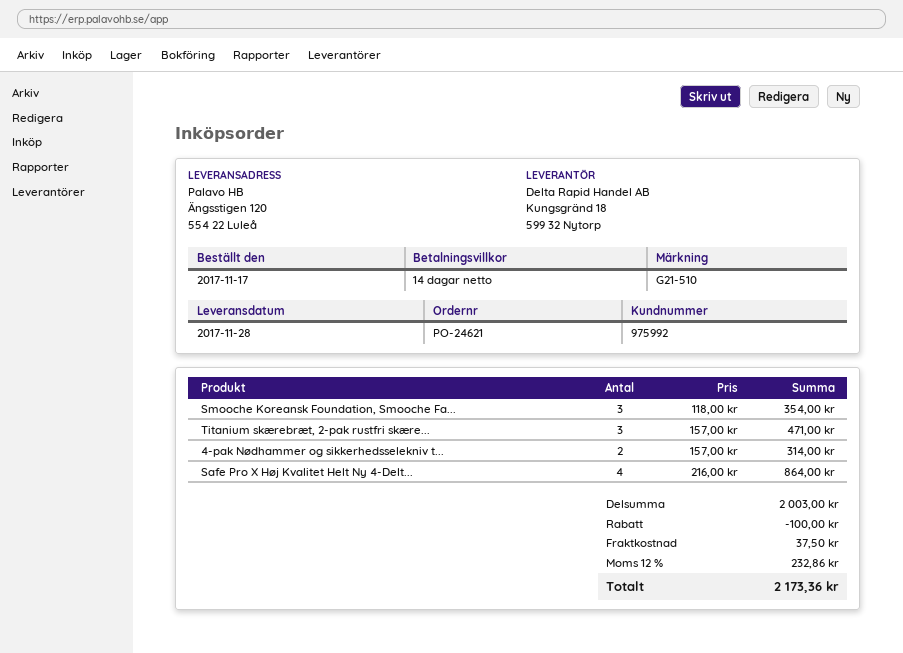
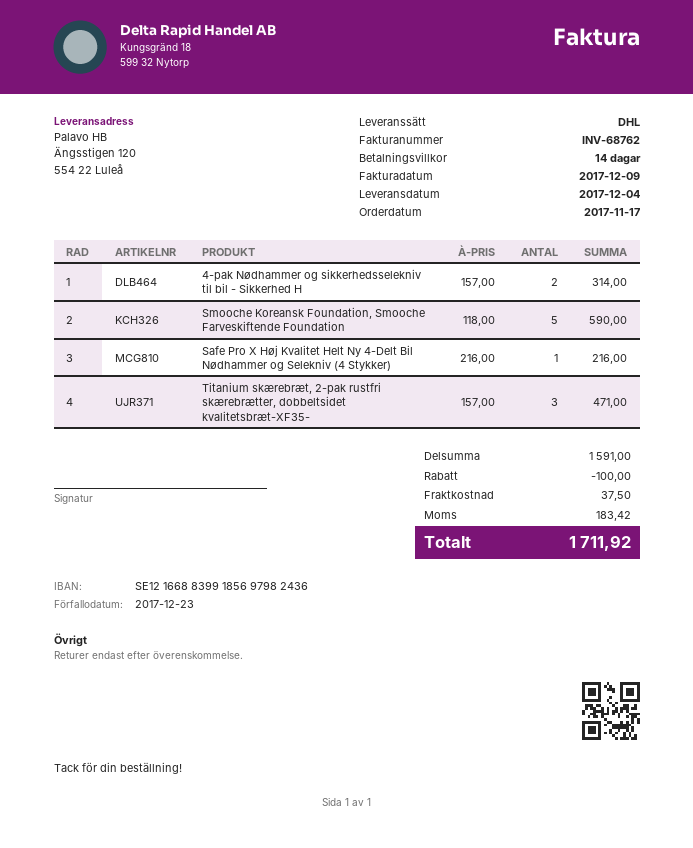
delivery date: 2017-11-28 -> 2017-12-04
Smooche Koreansk Foundation, Smooche Fa...: 3 x 118.00 = 354.00 -> 5 x 118.00 = 590.00
Safe Pro X Høj Kvalitet Helt Ny 4-Delt...: 4 x 216.00 = 864.00 -> 1 x 216.00 = 216.00
subtotal: 2003.00 -> 1591.00
tax: 232.86 -> 183.42
total: 2173.36 -> 1711.92

